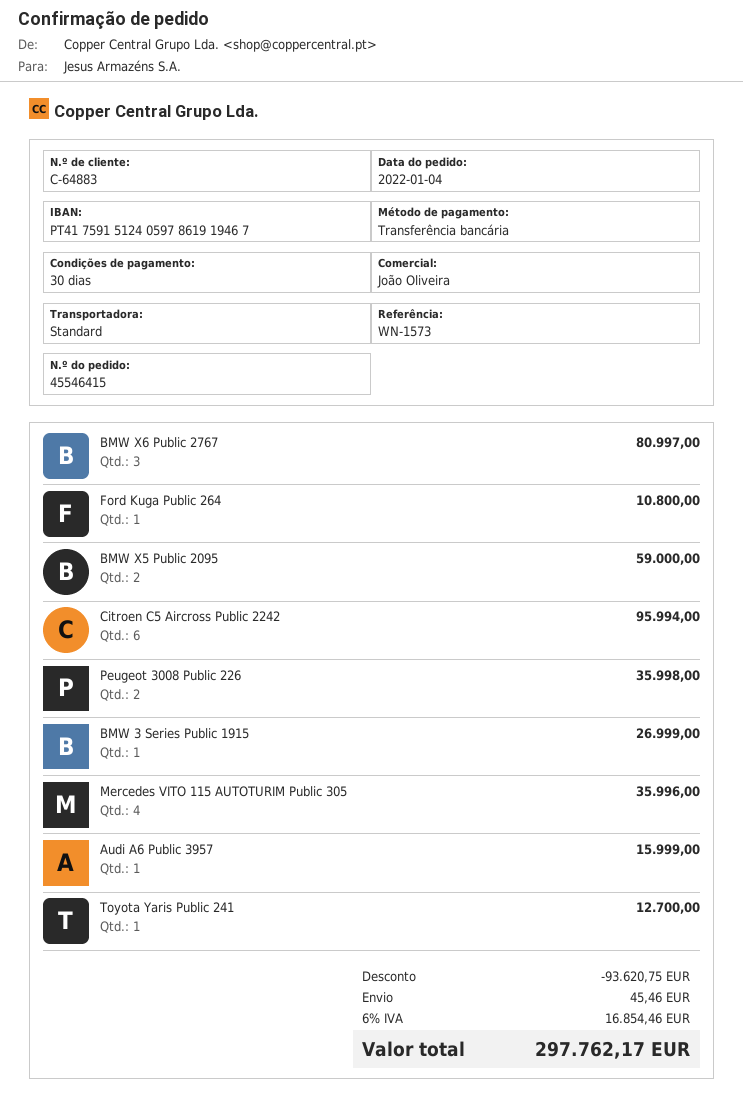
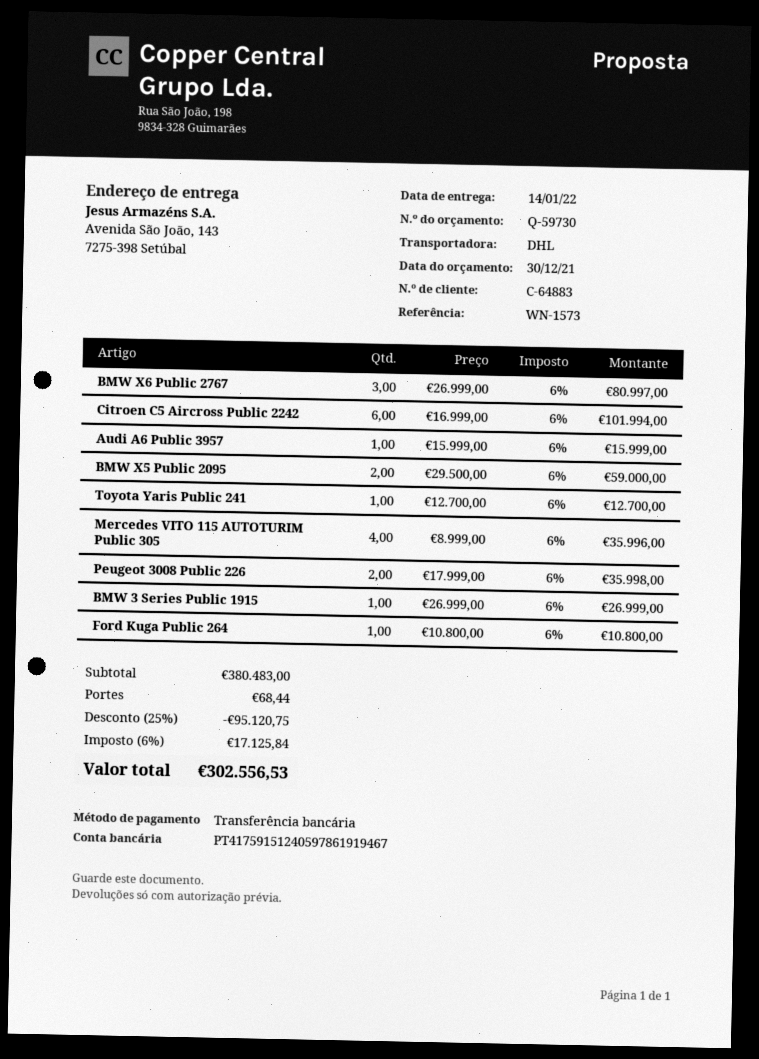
shipping method: standard -> DHL
Citroen C5 Aircross Public 2242: 6 for 95994.00 -> 6 for 101994.00
discount: 93620.75 -> 95120.75
shipping: 45.46 -> 68.44
tax: 6% = 16854.46 -> 6% = 17125.84
total: 297762.17 -> 302556.53

